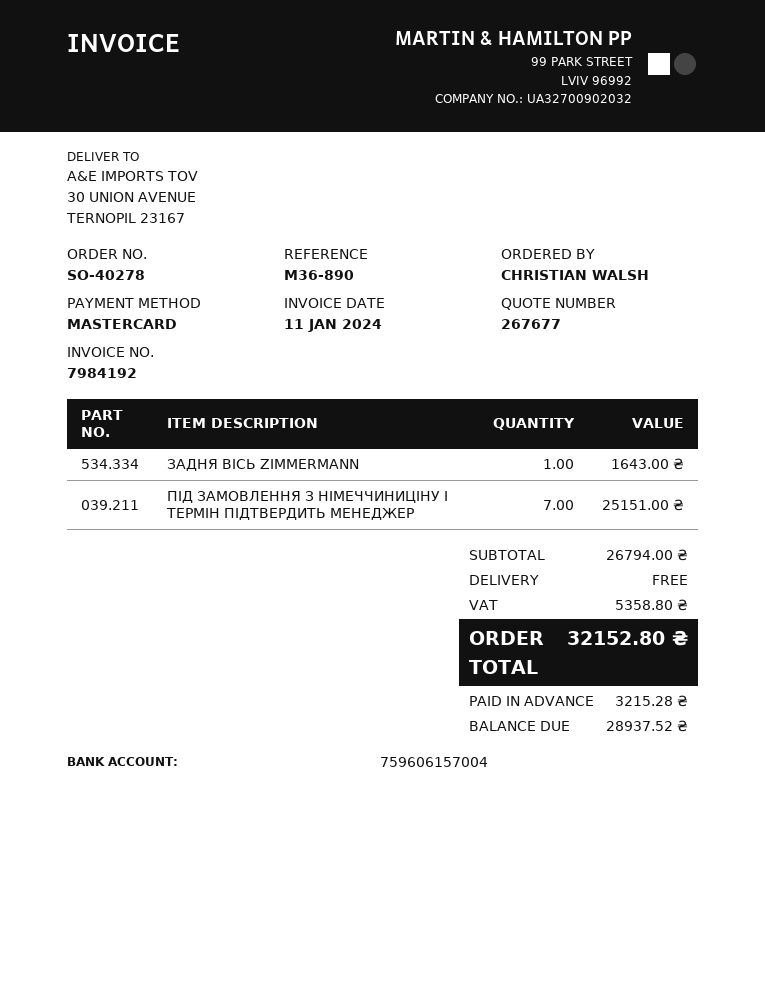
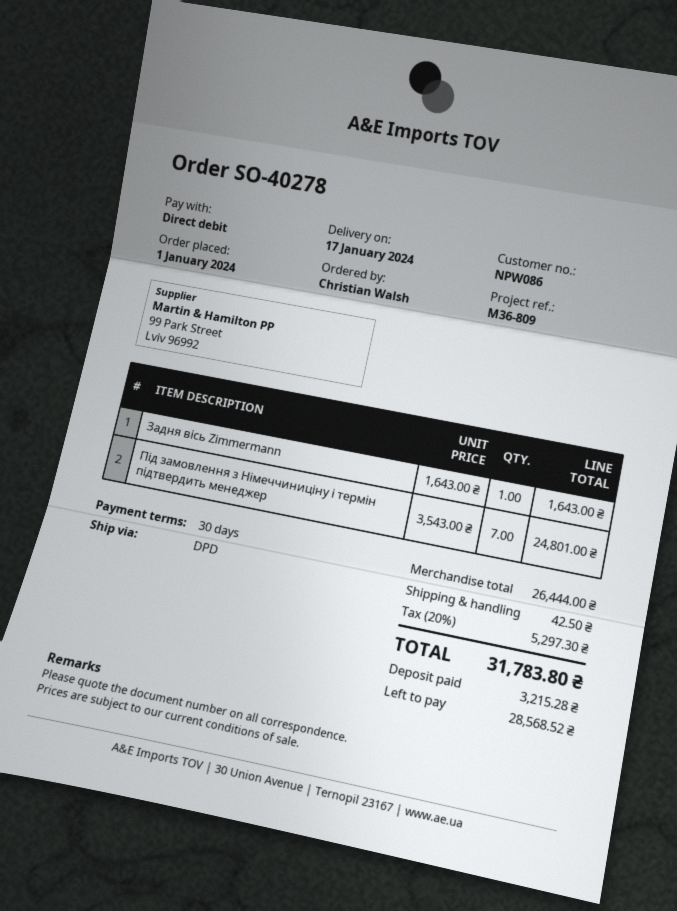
reference: M36-890 -> M36-809
payment method: Mastercard -> direct debit
ПІД ЗАМОВЛЕННЯ З НІМЕЧЧИНИЦІНУ І ТЕРМІН ПІДТВЕРДИТЬ МЕНЕДЖЕР: 7 for 25151.00 -> 7 for 24801.00
subtotal: 26794.00 -> 26444.00
shipping: 0.00 -> 42.50
tax: 5358.80 -> 5297.30
total: 32152.80 -> 31783.80
balance: 28937.52 -> 28568.52

